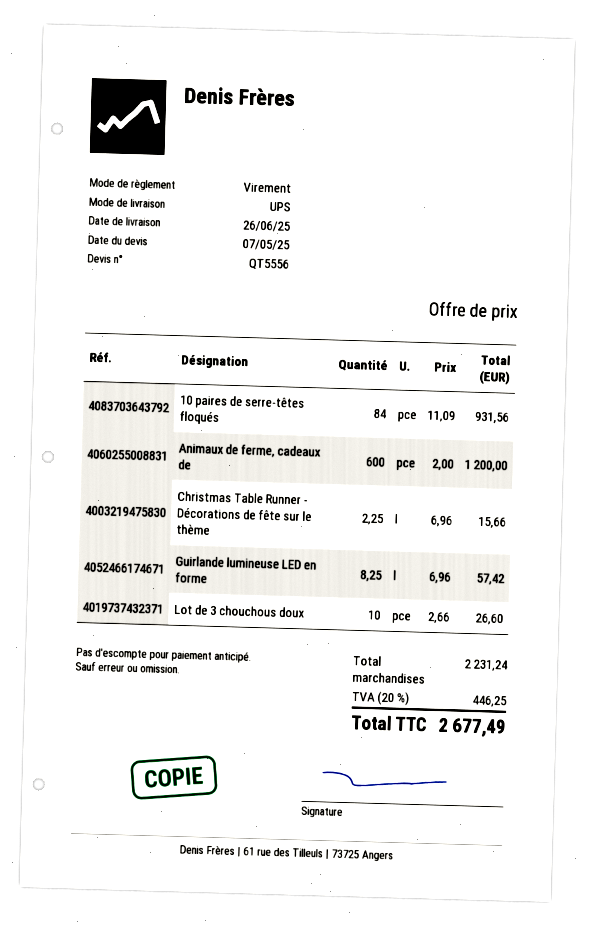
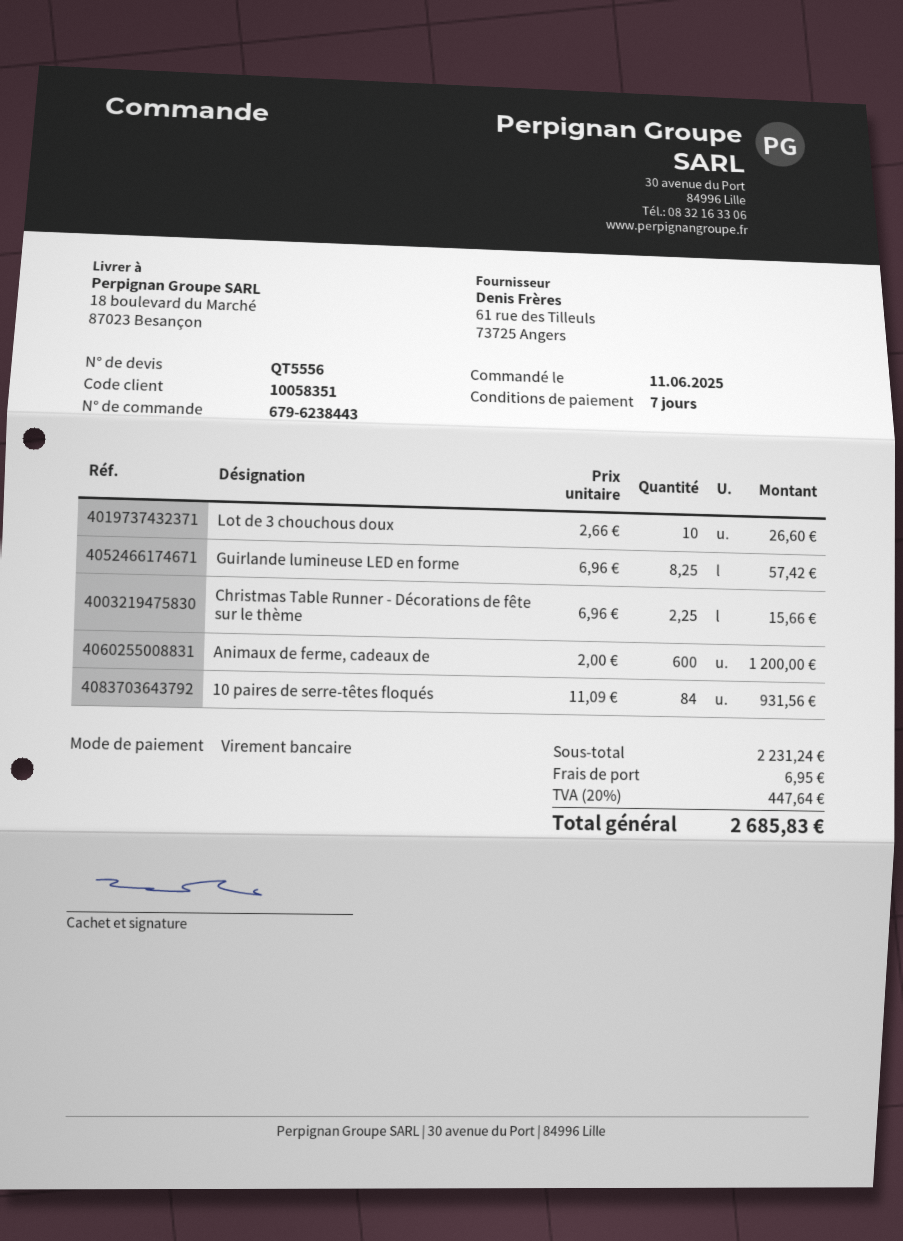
shipping: none -> 6.95
tax: 20% = 446.25 -> 20% = 447.64
total: 2677.49 -> 2685.83

